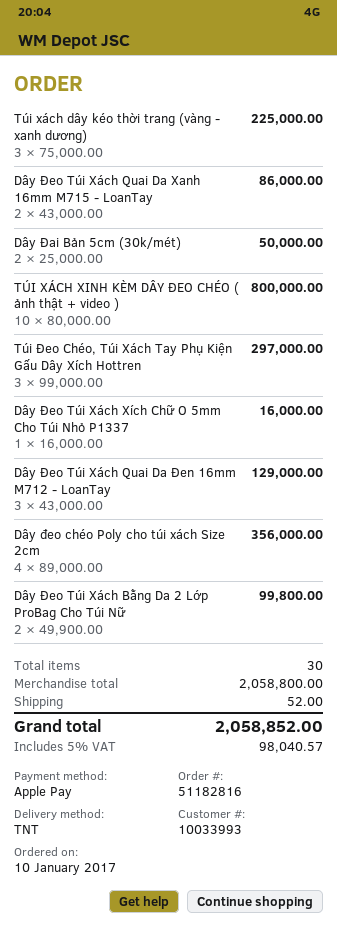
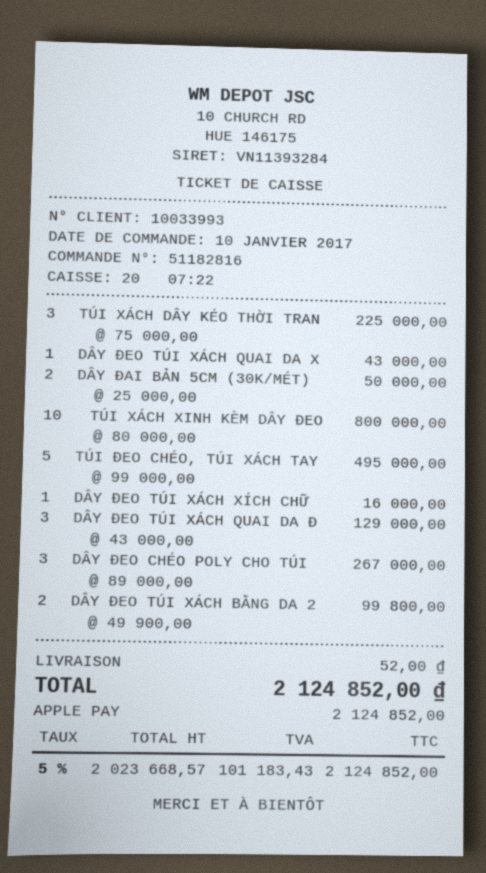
Dây Đeo Túi Xách Quai Da Xanh 16mm M715 - LoanTay: 2 x 43000.00 = 86000.00 -> 1 x 43000.00 = 43000.00
Túi Đeo Chéo, Túi Xách Tay Phụ Kiện Gấu Dây Xích Hottren: 3 x 99000.00 = 297000.00 -> 5 x 99000.00 = 495000.00
Dây đeo chéo Poly cho túi xách Size 2cm: 4 x 89000.00 = 356000.00 -> 3 x 89000.00 = 267000.00
tax: 5% = 98040.57 -> 5% = 101183.43
total: 2058852.00 -> 2124852.00

